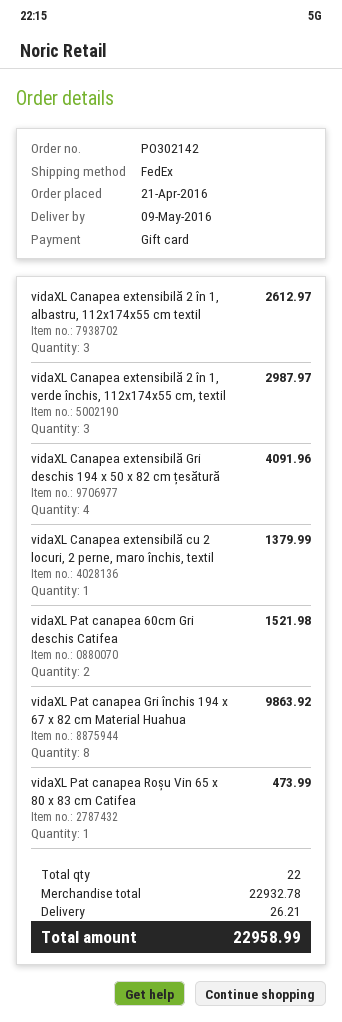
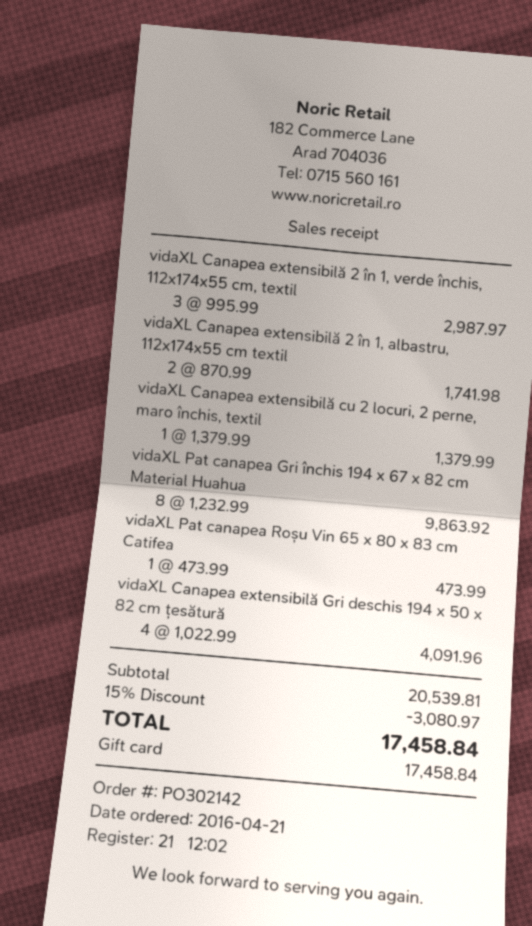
vidaXL Canapea extensibilă 2 în 1, albastru, 112x174x55 cm textil: 3 for 2612.97 -> 2 for 1741.98
vidaXL Pat canapea 60cm Gri deschis Catifea: 2 for 1521.98 -> none
subtotal: 22932.78 -> 20539.81
discount: none -> 15% = 3080.97
shipping: 26.21 -> none
total: 22958.99 -> 17458.84

